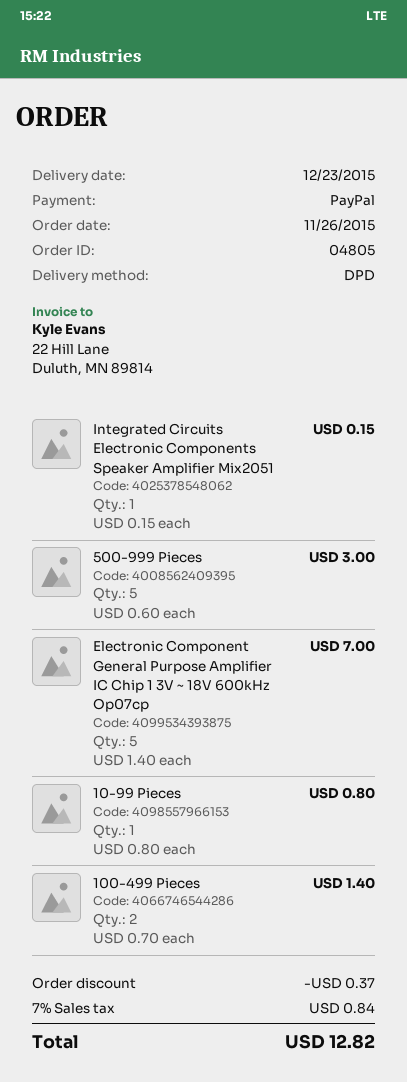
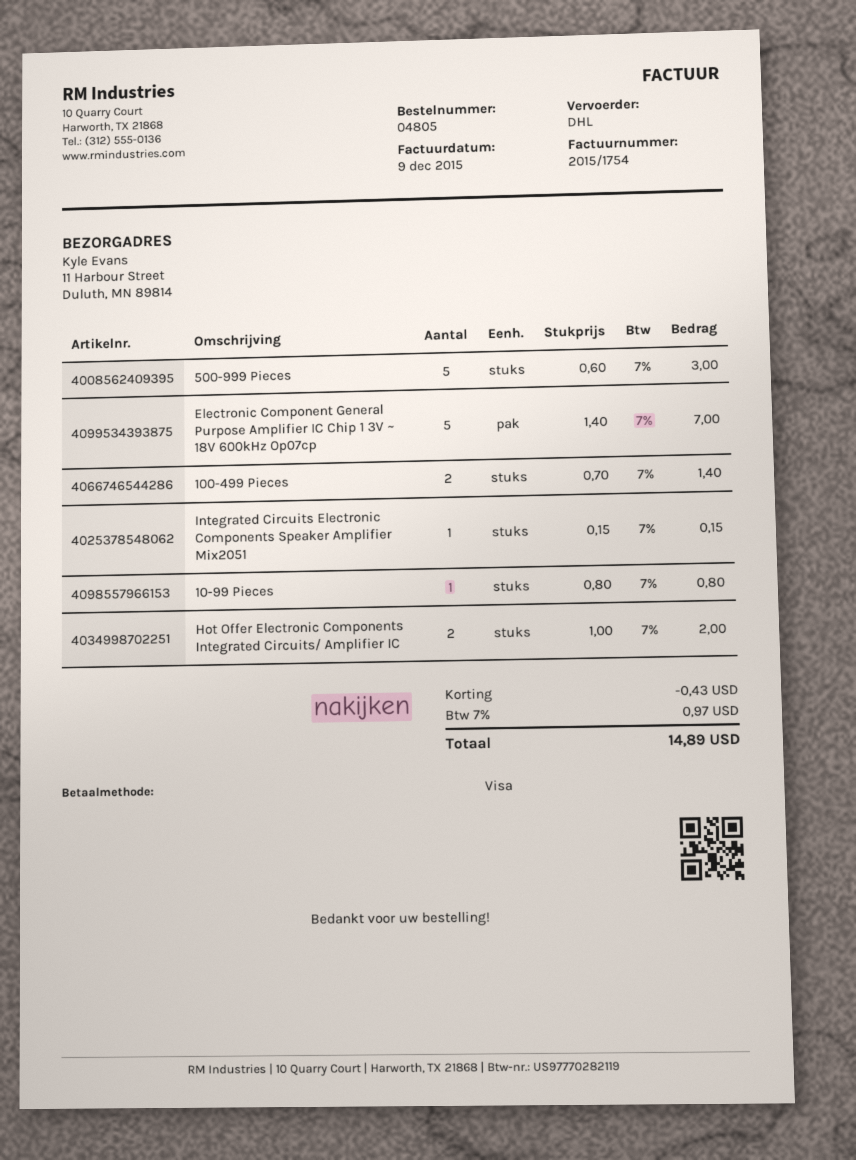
payment method: PayPal -> Visa
shipping method: DPD -> DHL
Hot Offer Electronic Components Integrated Circuits/ Amplifier IC: none -> 2 x 1.00 = 2.00
discount: 0.37 -> 0.43
tax: 7% = 0.84 -> 7% = 0.97
total: 12.82 -> 14.89

